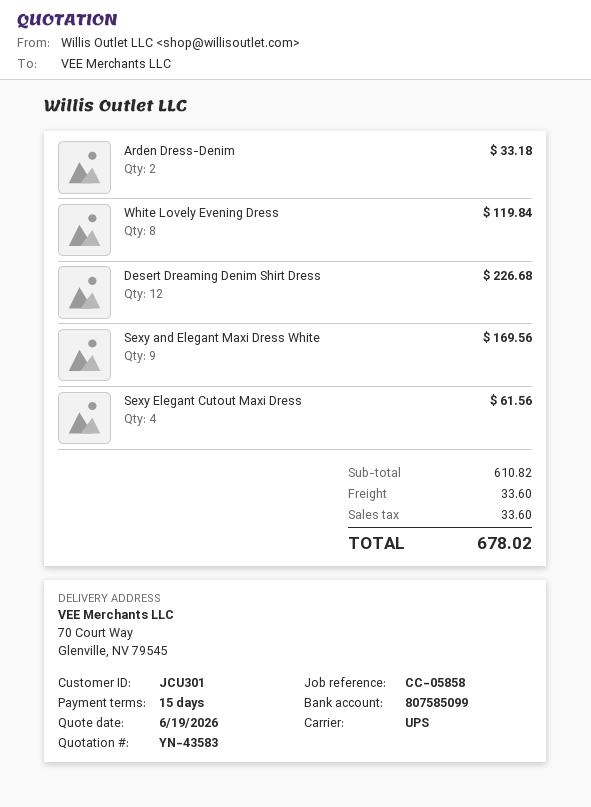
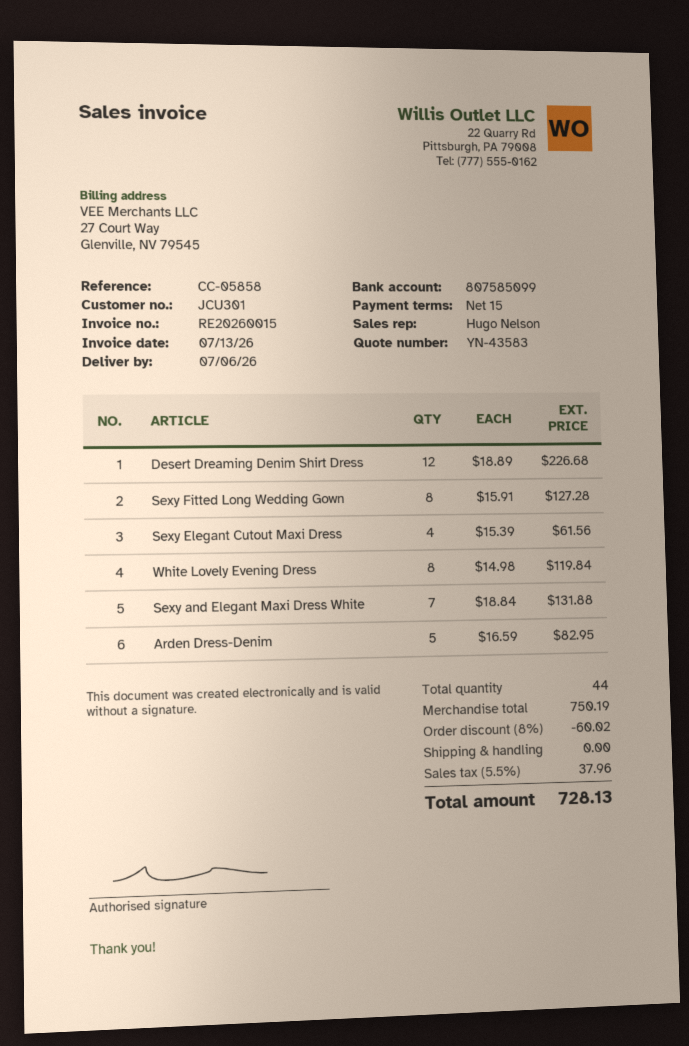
Arden Dress-Denim: 2 for 33.18 -> 5 for 82.95
Sexy and Elegant Maxi Dress White: 9 for 169.56 -> 7 for 131.88
Sexy Fitted Long Wedding Gown: none -> 8 for 127.28
subtotal: 610.82 -> 750.19
discount: none -> 8% = 60.02
shipping: 33.60 -> 0.00
tax: 33.60 -> 37.96
total: 678.02 -> 728.13

